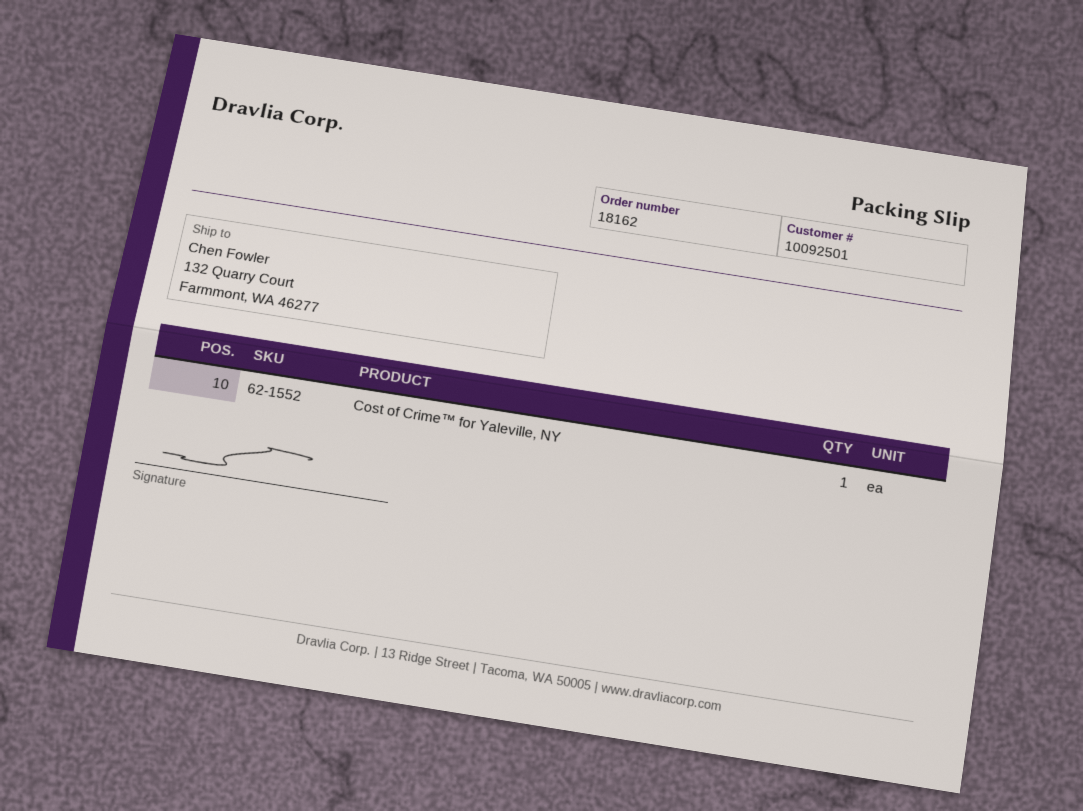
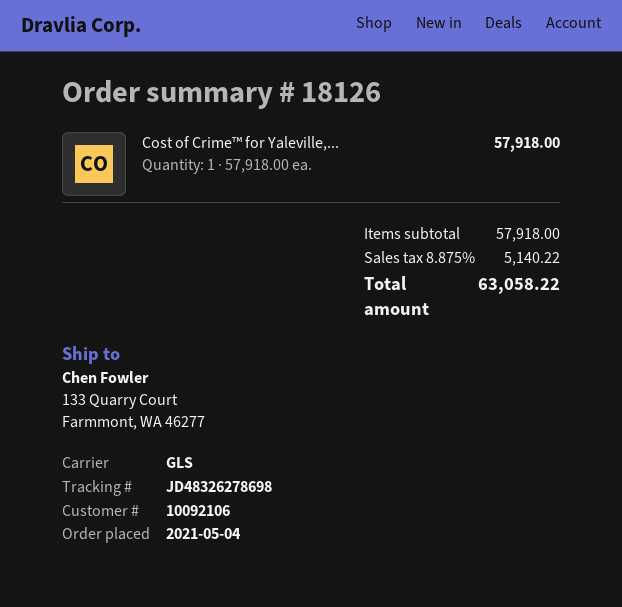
order number: 18162 -> 18126
customer number: 10092501 -> 10092106
ship to: 132 Quarry Court, Farmmont, WA 46277 -> 133 Quarry Court, Farmmont, WA 46277

